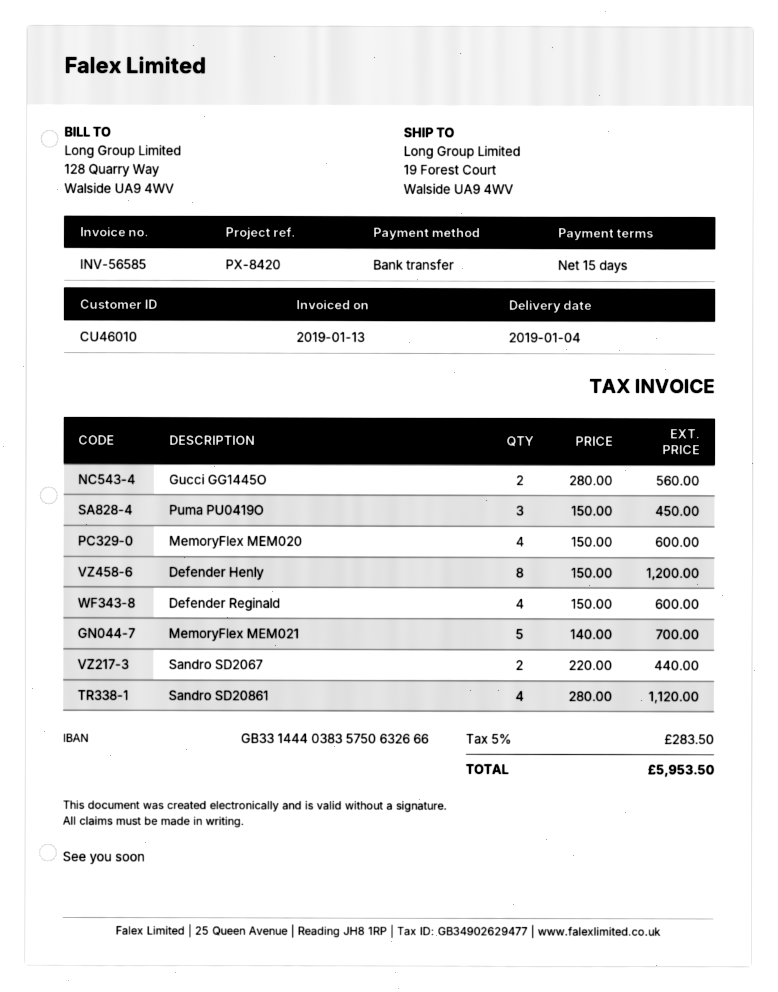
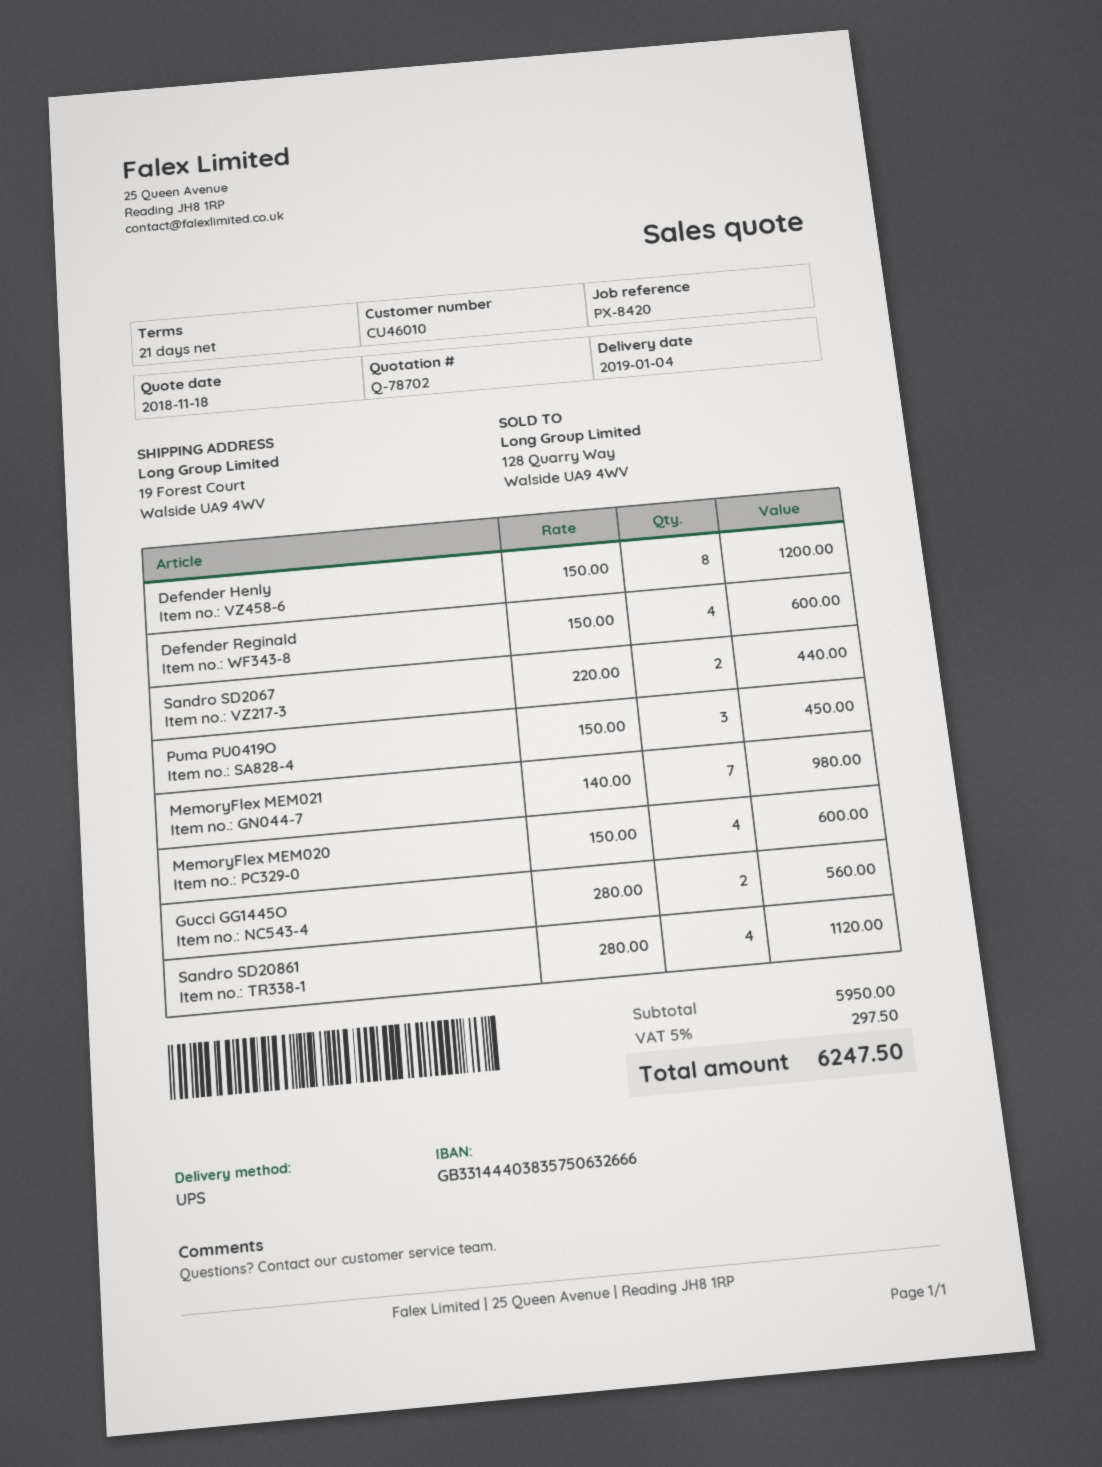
payment terms: 15 days -> 21 days
MemoryFlex MEM021: 5 x 140.00 = 700.00 -> 7 x 140.00 = 980.00
tax: 5% = 283.50 -> 5% = 297.50
total: 5953.50 -> 6247.50

